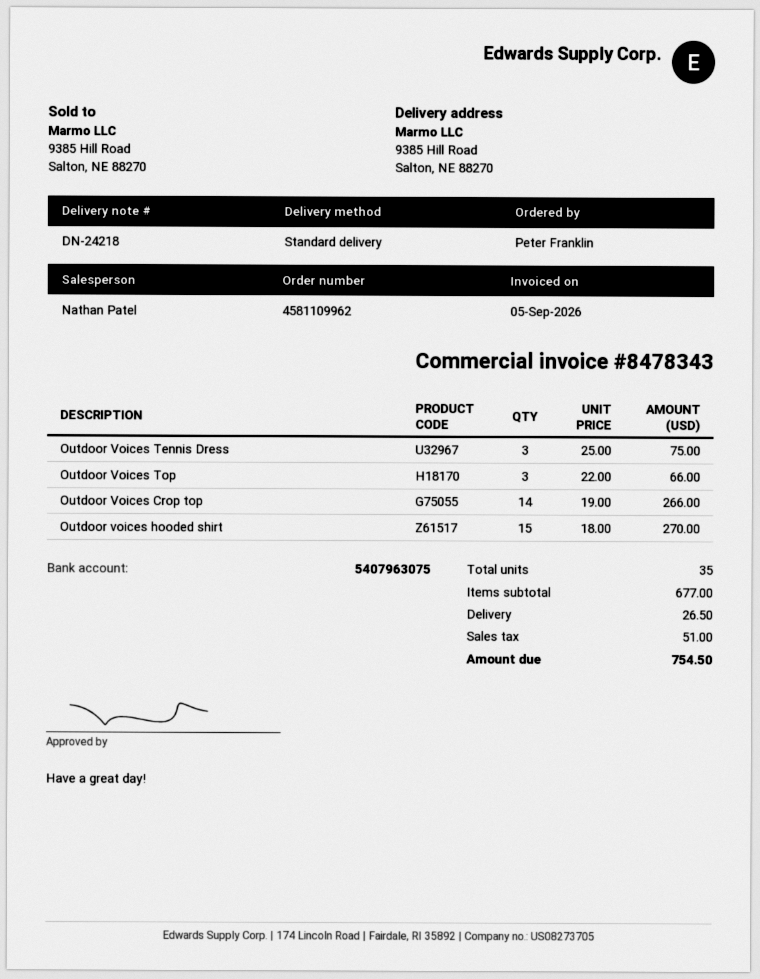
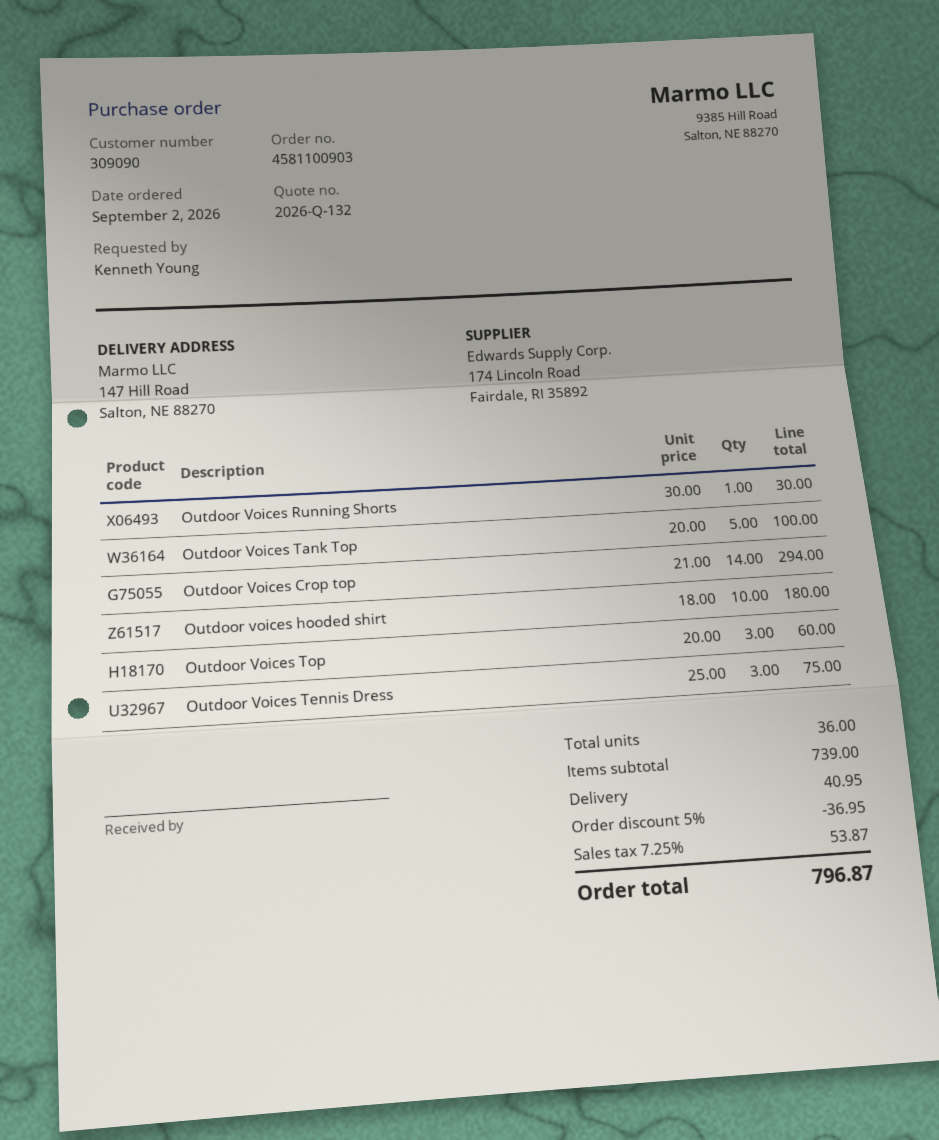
order number: 4581109962 -> 4581100903
ordered by: Peter Franklin -> Kenneth Young
ship to: 9385 Hill Road, Salton, NE 88270 -> 147 Hill Road, Salton, NE 88270
Outdoor Voices Top: 3 x 22.00 = 66.00 -> 3 x 20.00 = 60.00
Outdoor Voices Crop top: 14 x 19.00 = 266.00 -> 14 x 21.00 = 294.00
Outdoor voices hooded shirt: 15 x 18.00 = 270.00 -> 10 x 18.00 = 180.00
Outdoor Voices Running Shorts: none -> 1 x 30.00 = 30.00
Outdoor Voices Tank Top: none -> 5 x 20.00 = 100.00
total quantity: 35 -> 36
subtotal: 677.00 -> 739.00
discount: none -> 5% = 36.95
shipping: 26.50 -> 40.95
tax: 51.00 -> 53.87
total: 754.50 -> 796.87

